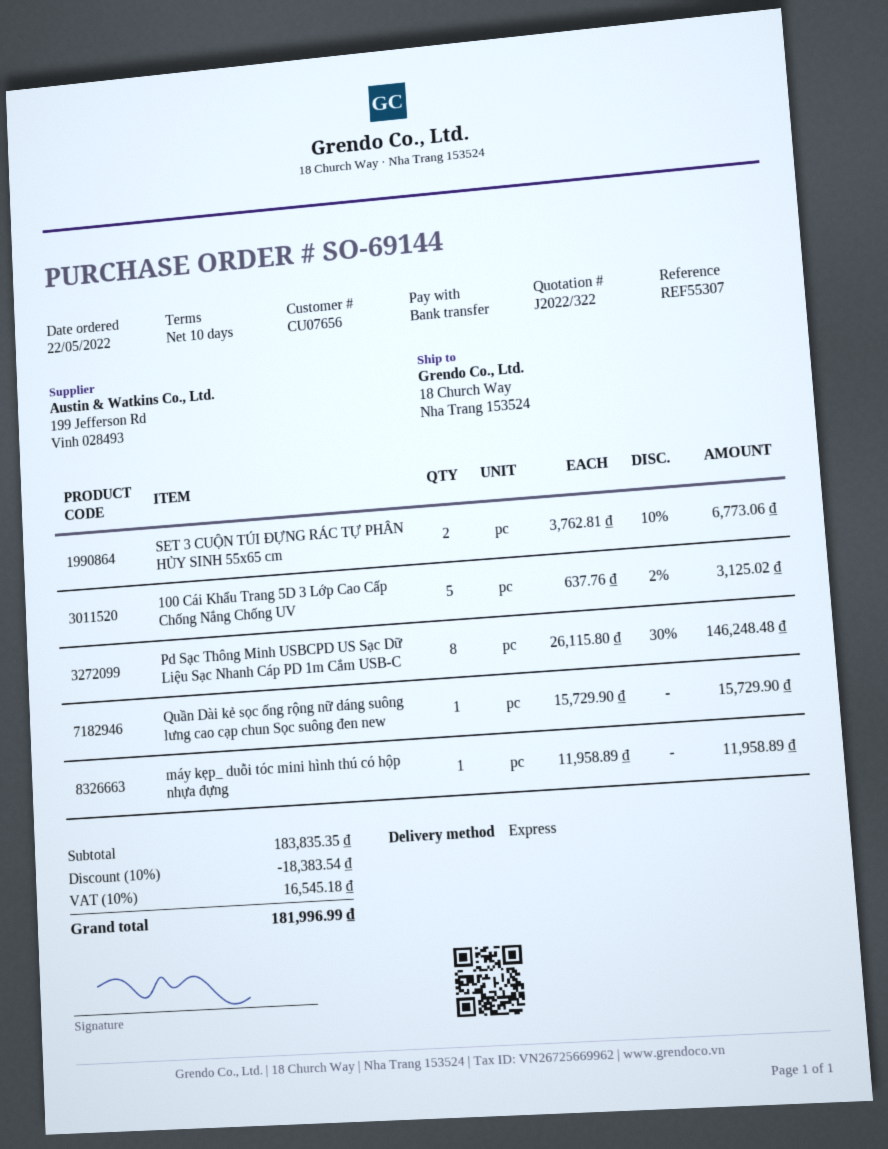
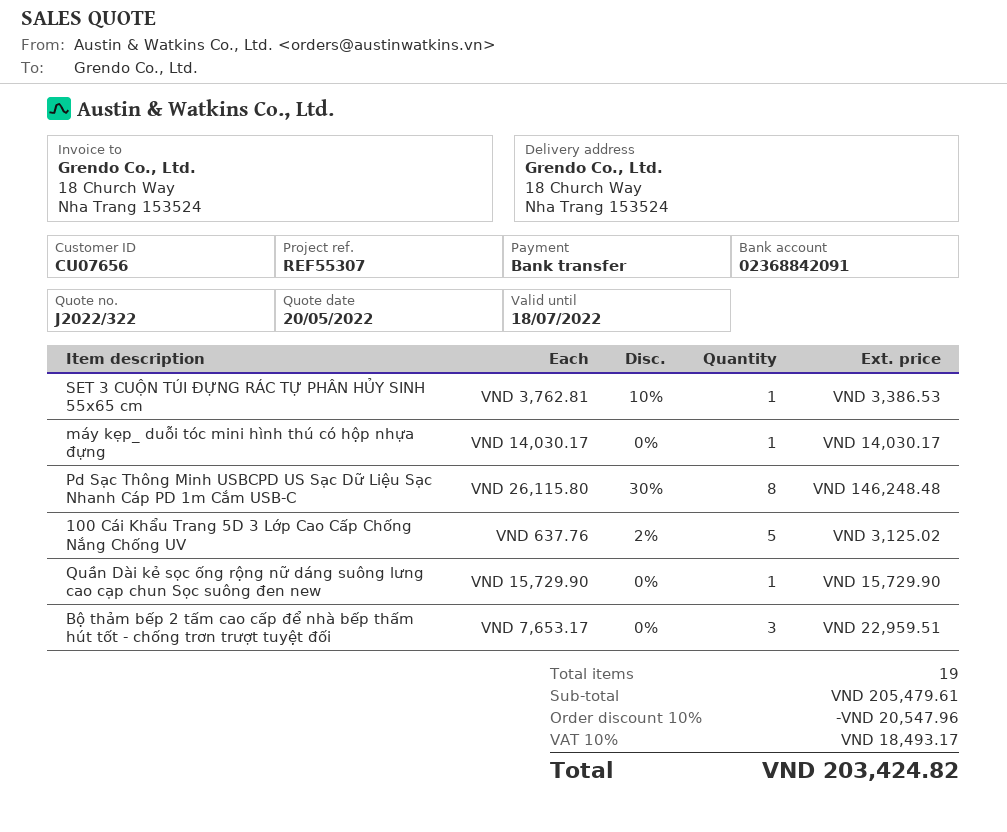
SET 3 CUỘN TÚI ĐỰNG RÁC TỰ PHÂN HỦY SINH 55x65 cm: 2 x 3762.81 - 10% = 6773.06 -> 1 x 3762.81 - 10% = 3386.53
máy kẹp_ duỗi tóc mini hình thú có hộp nhựa đựng: 1 x 11958.89 = 11958.89 -> 1 x 14030.17 = 14030.17
Bộ thảm bếp 2 tấm cao cấp để nhà bếp thấm hút tốt - chống trơn trượt tuyệt đối: none -> 3 x 7653.17 = 22959.51
subtotal: 183835.35 -> 205479.61
discount: 10% = 18383.54 -> 10% = 20547.96
tax: 10% = 16545.18 -> 10% = 18493.17
total: 181996.99 -> 203424.82

